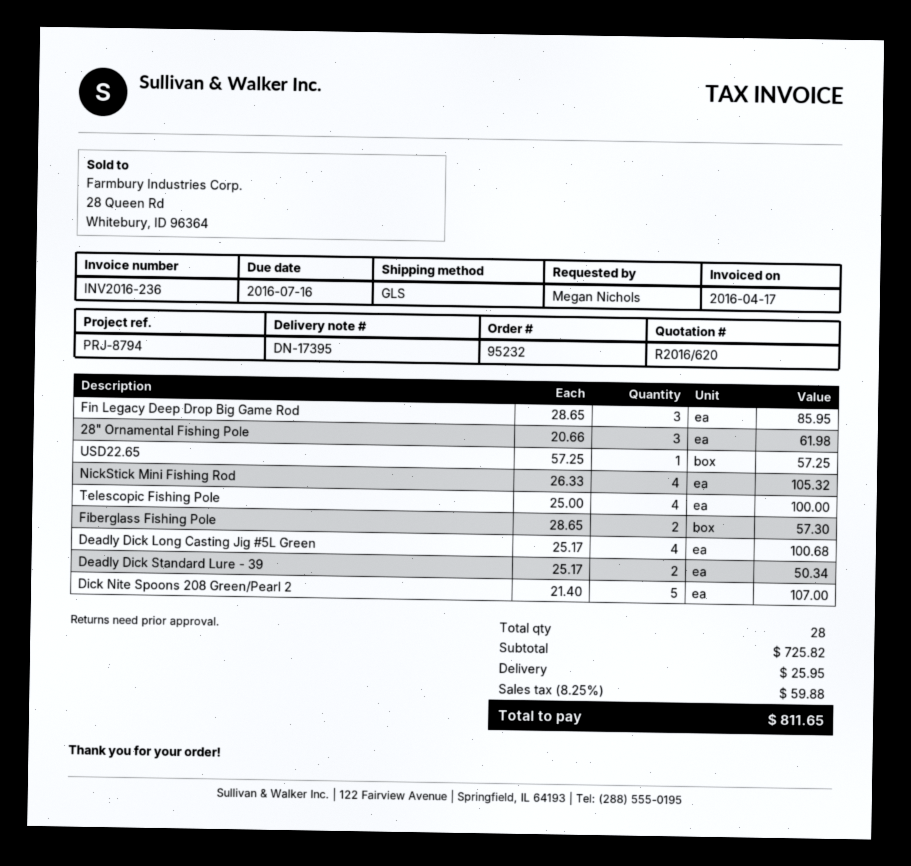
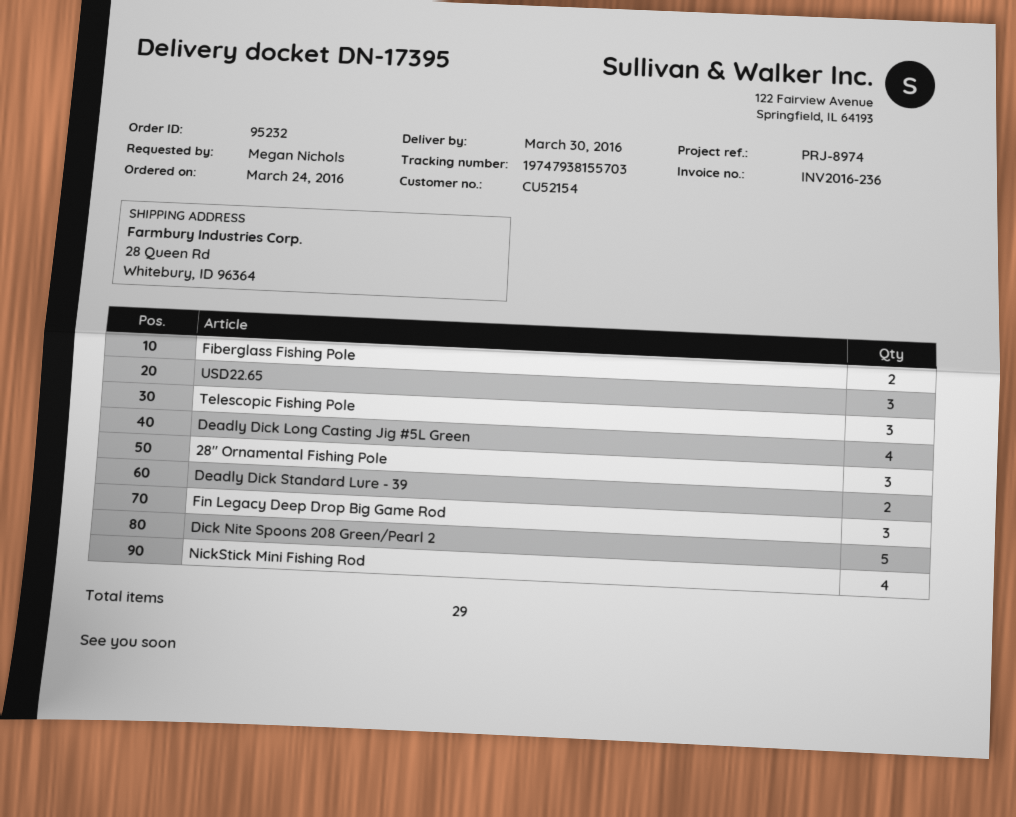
reference: PRJ-8794 -> PRJ-8974
USD22.65: 1 -> 3
Telescopic Fishing Pole: 4 -> 3
total quantity: 28 -> 29

